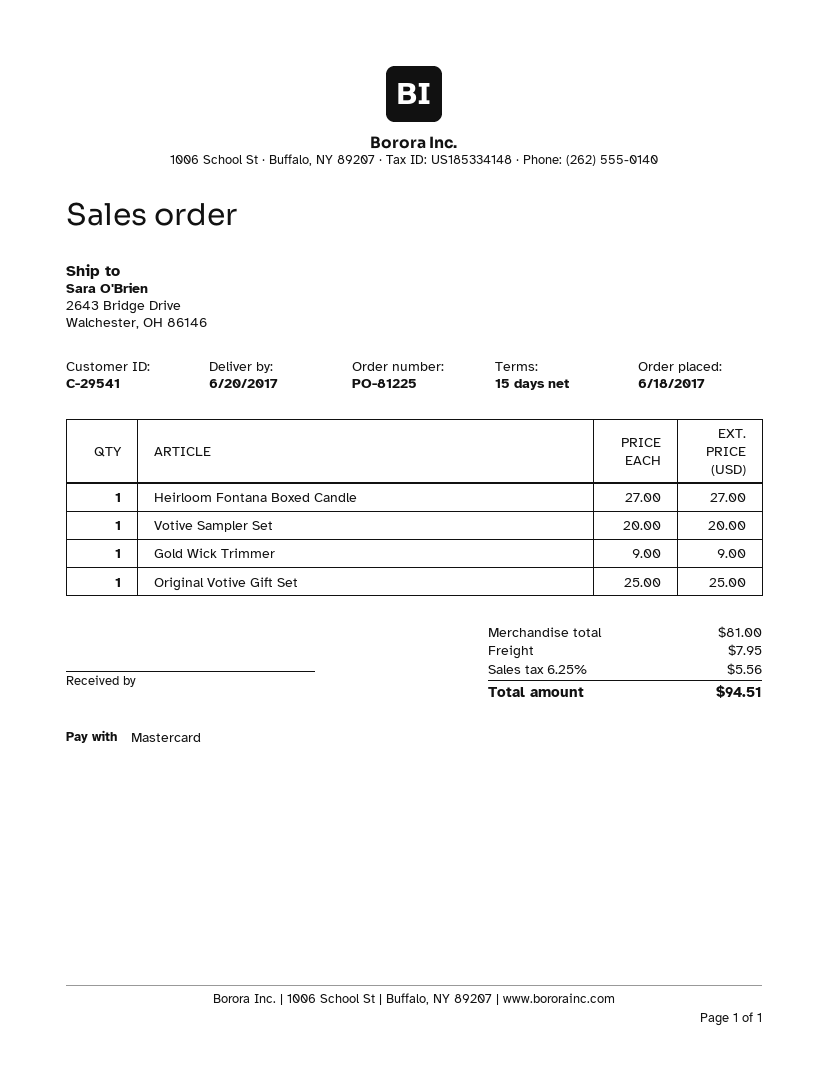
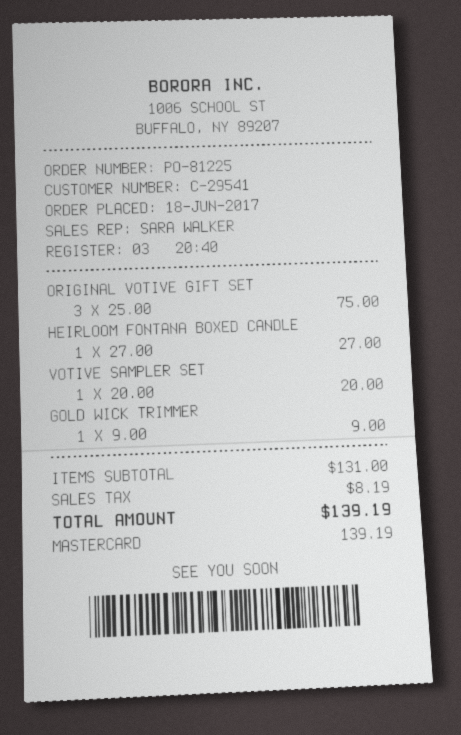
Original Votive Gift Set: 1 x 25.00 = 25.00 -> 3 x 25.00 = 75.00
subtotal: 81.00 -> 131.00
shipping: 7.95 -> none
tax: 5.56 -> 8.19
total: 94.51 -> 139.19

